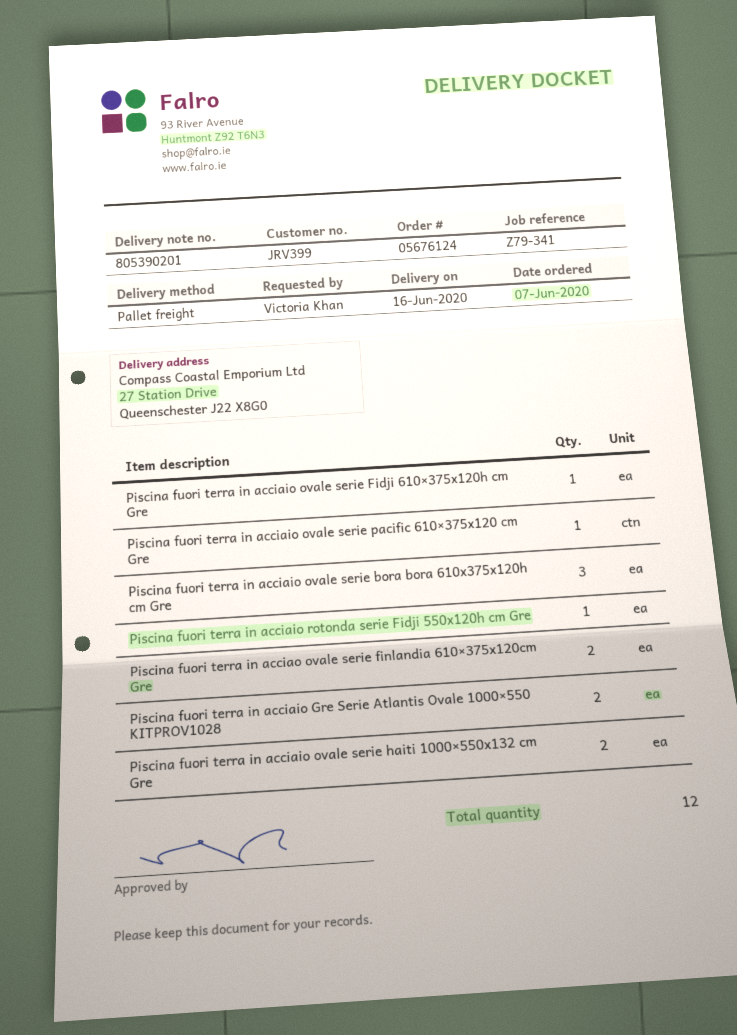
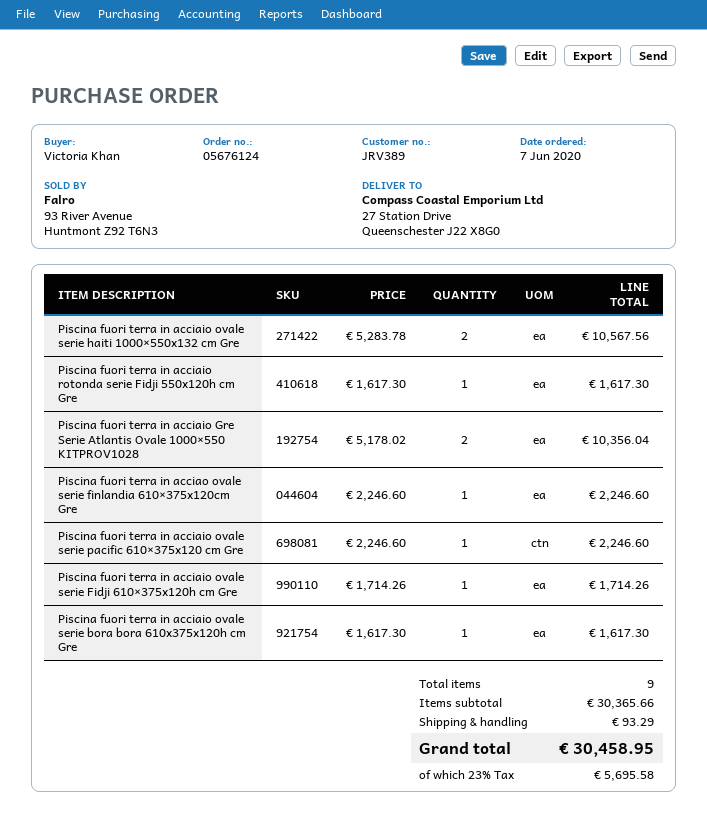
customer number: JRV399 -> JRV389
Piscina fuori terra in acciaio ovale serie bora bora 610x375x120h cm Gre: 3 -> 1
Piscina fuori terra in acciao ovale serie finlandia 610×375x120cm Gre: 2 -> 1
total quantity: 12 -> 9

